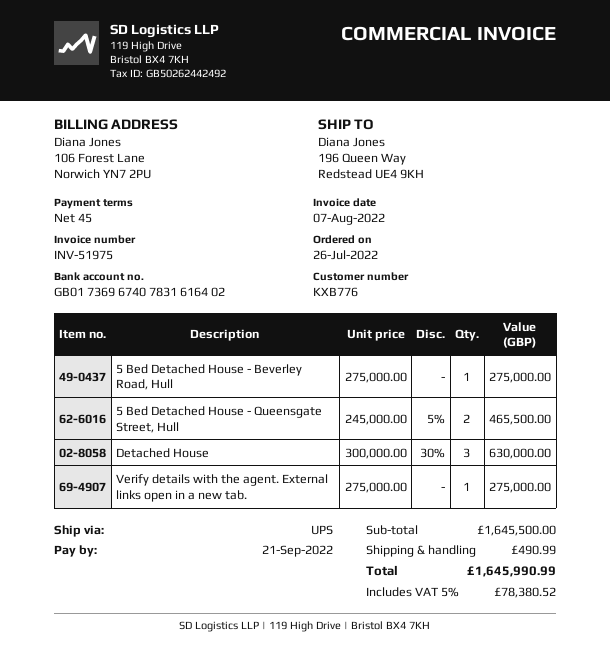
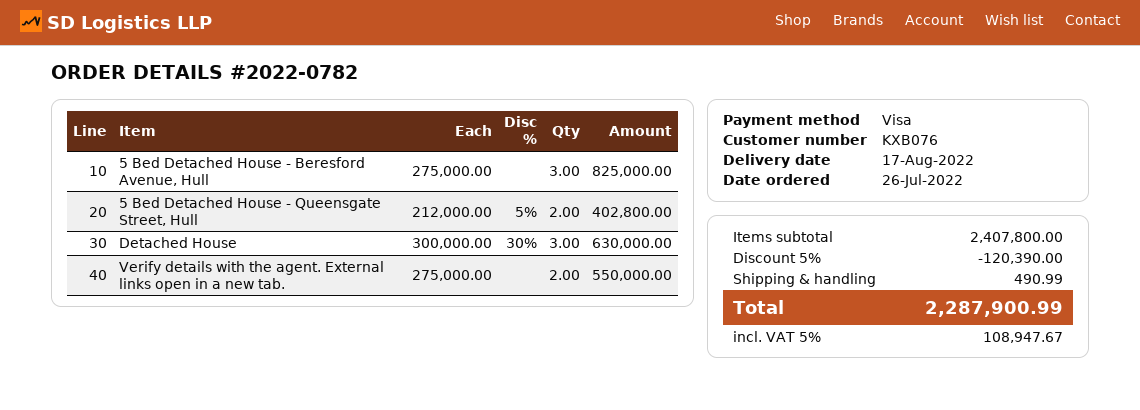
customer number: KXB776 -> KXB076
5 Bed Detached House - Beverley Road, Hull: 1 x 275000.00 = 275000.00 -> none
5 Bed Detached House - Queensgate Street, Hull: 2 x 245000.00 - 5% = 465500.00 -> 2 x 212000.00 - 5% = 402800.00
Verify details with the agent. External links open in a new tab.: 1 x 275000.00 = 275000.00 -> 2 x 275000.00 = 550000.00
5 Bed Detached House - Beresford Avenue, Hull: none -> 3 x 275000.00 = 825000.00
subtotal: 1645500.00 -> 2407800.00
discount: none -> 5% = 120390.00
tax: 5% = 78380.52 -> 5% = 108947.67
total: 1645990.99 -> 2287900.99

